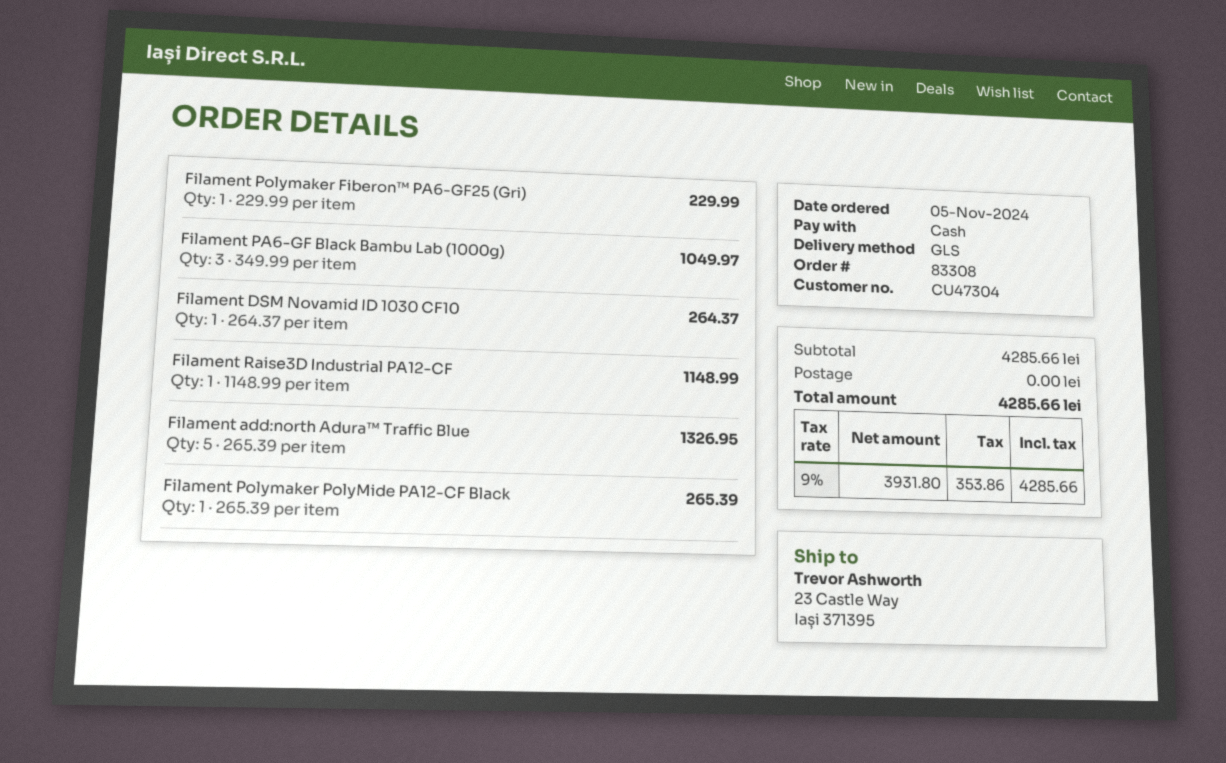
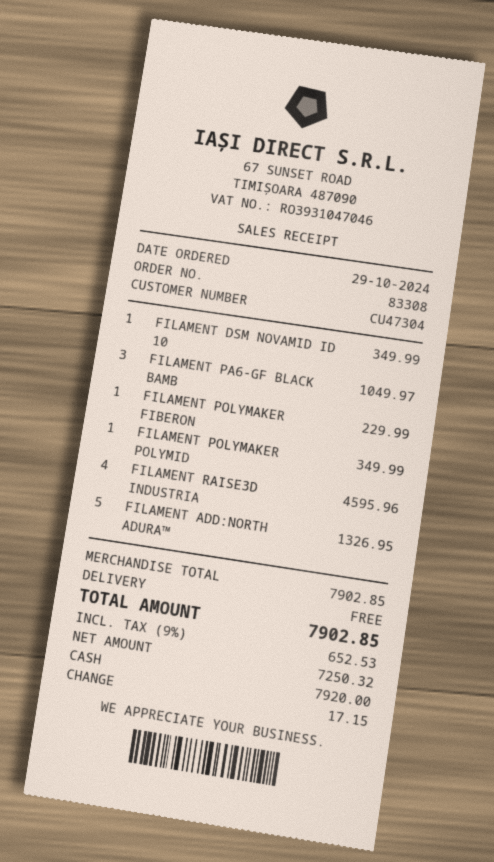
order date: 2024-11-05 -> 2024-10-29
Filament DSM Novamid ID 1030 CF10: 1 for 264.37 -> 1 for 349.99
Filament Raise3D Industrial PA12-CF: 1 for 1148.99 -> 4 for 4595.96
Filament Polymaker PolyMide PA12-CF Black: 1 for 265.39 -> 1 for 349.99
subtotal: 4285.66 -> 7902.85
net: 3931.80 -> 7250.32
tax: 9% = 353.86 -> 9% = 652.53
total: 4285.66 -> 7902.85

